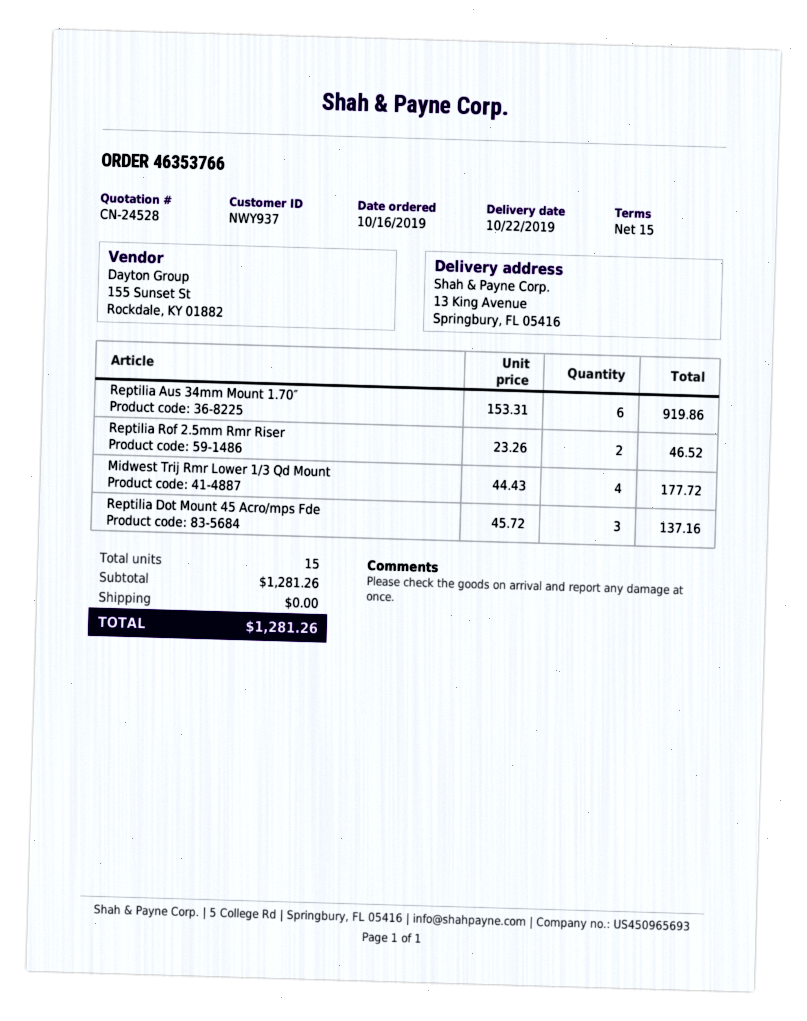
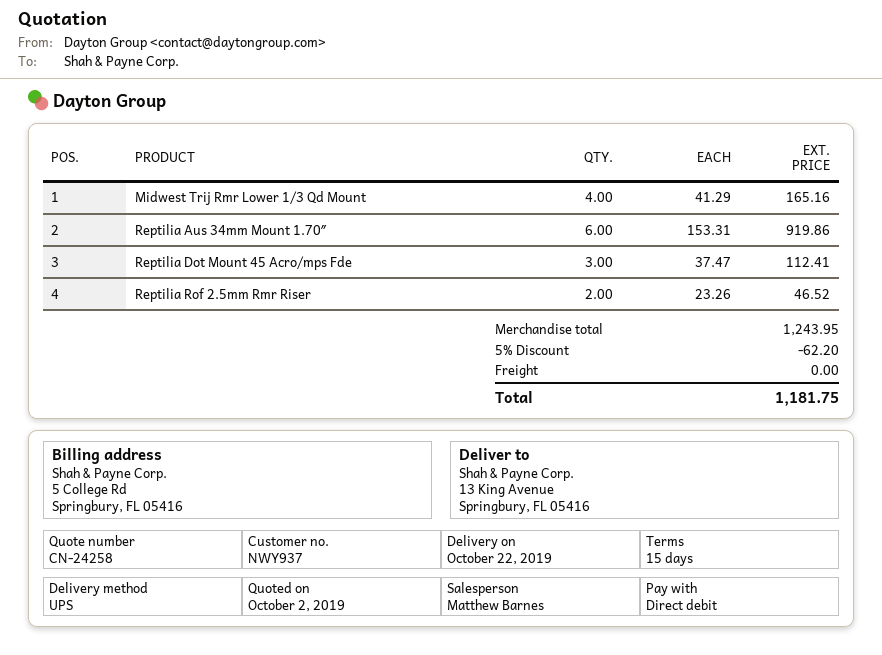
quote number: CN-24528 -> CN-24258
Midwest Trij Rmr Lower 1/3 Qd Mount: 4 x 44.43 = 177.72 -> 4 x 41.29 = 165.16
Reptilia Dot Mount 45 Acro/mps Fde: 3 x 45.72 = 137.16 -> 3 x 37.47 = 112.41
subtotal: 1281.26 -> 1243.95
discount: none -> 5% = 62.20
total: 1281.26 -> 1181.75

